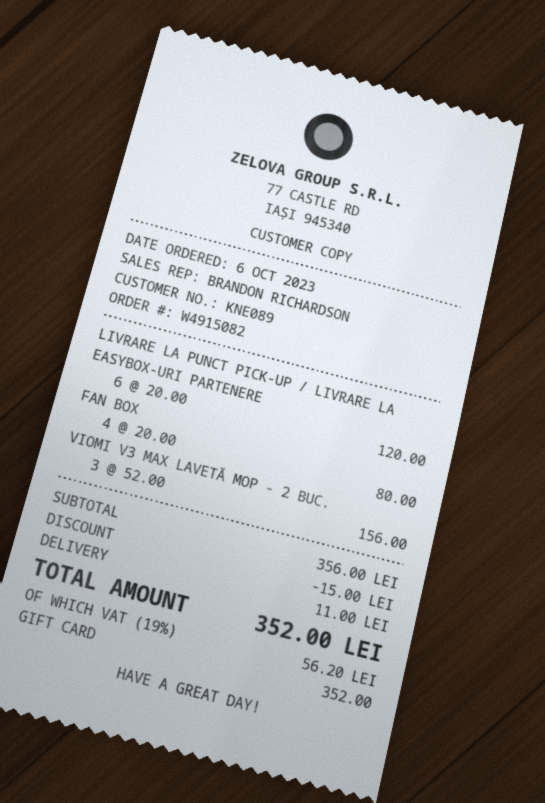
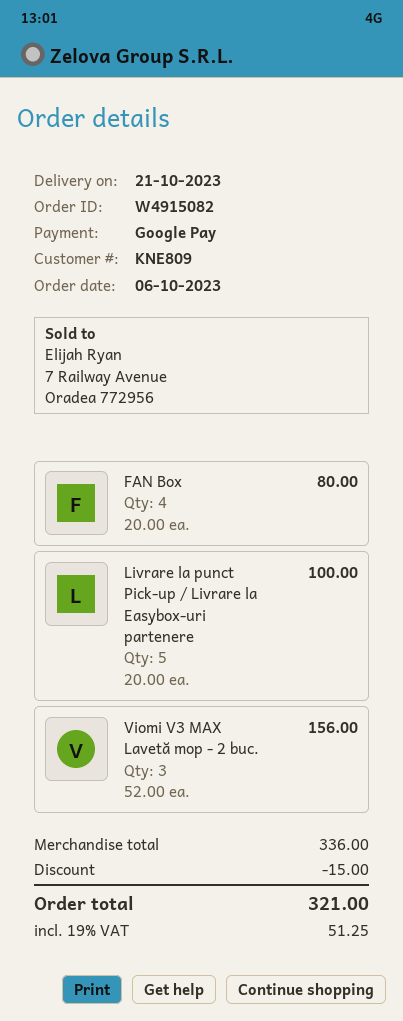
customer number: KNE089 -> KNE809
payment method: gift card -> Google Pay
LIVRARE LA PUNCT PICK-UP / LIVRARE LA EASYBOX-URI PARTENERE: 6 x 20.00 = 120.00 -> 5 x 20.00 = 100.00
subtotal: 356.00 -> 336.00
shipping: 11.00 -> none
tax: 19% = 56.20 -> 19% = 51.25
total: 352.00 -> 321.00

